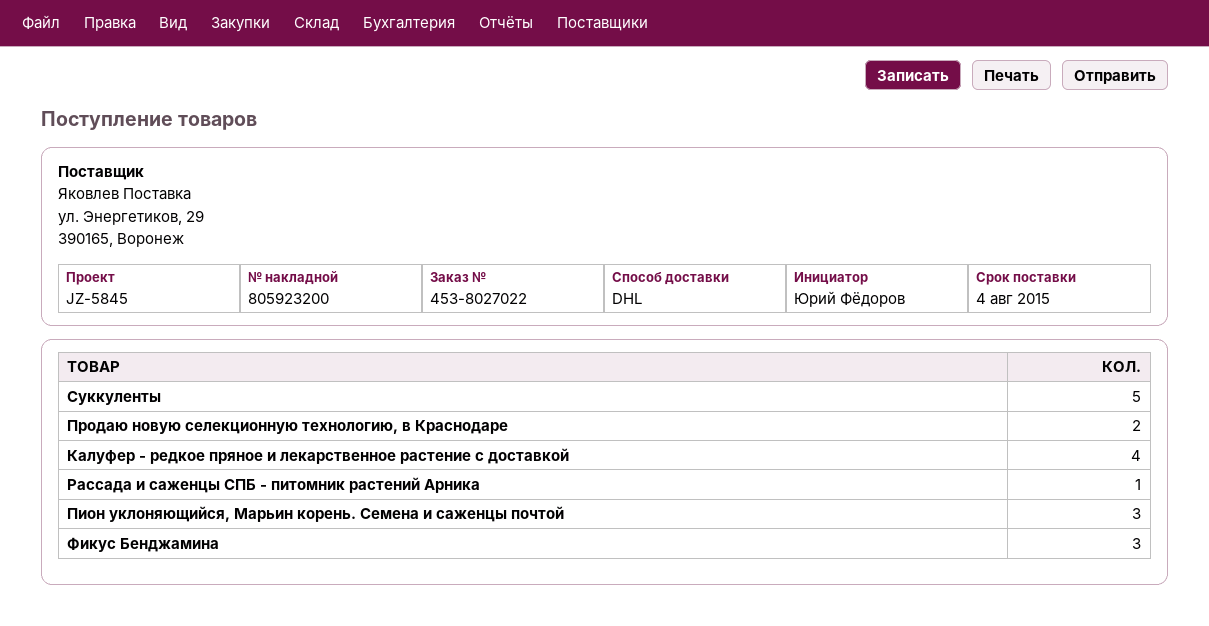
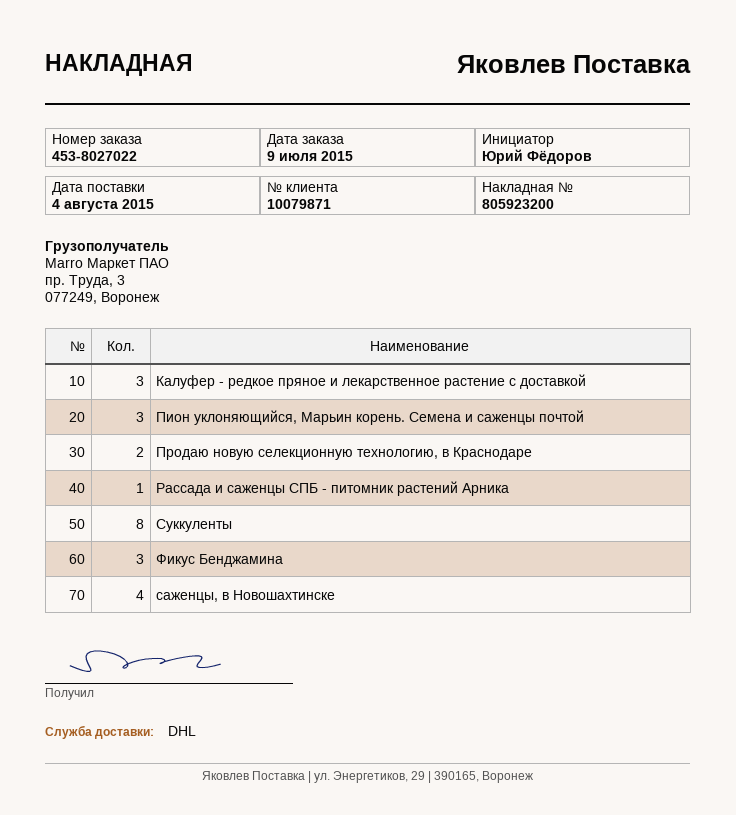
Суккуленты: 5 -> 8
Калуфер - редкое пряное и лекарственное растение с доставкой: 4 -> 3
саженцы, в Новошахтинске: none -> 4

